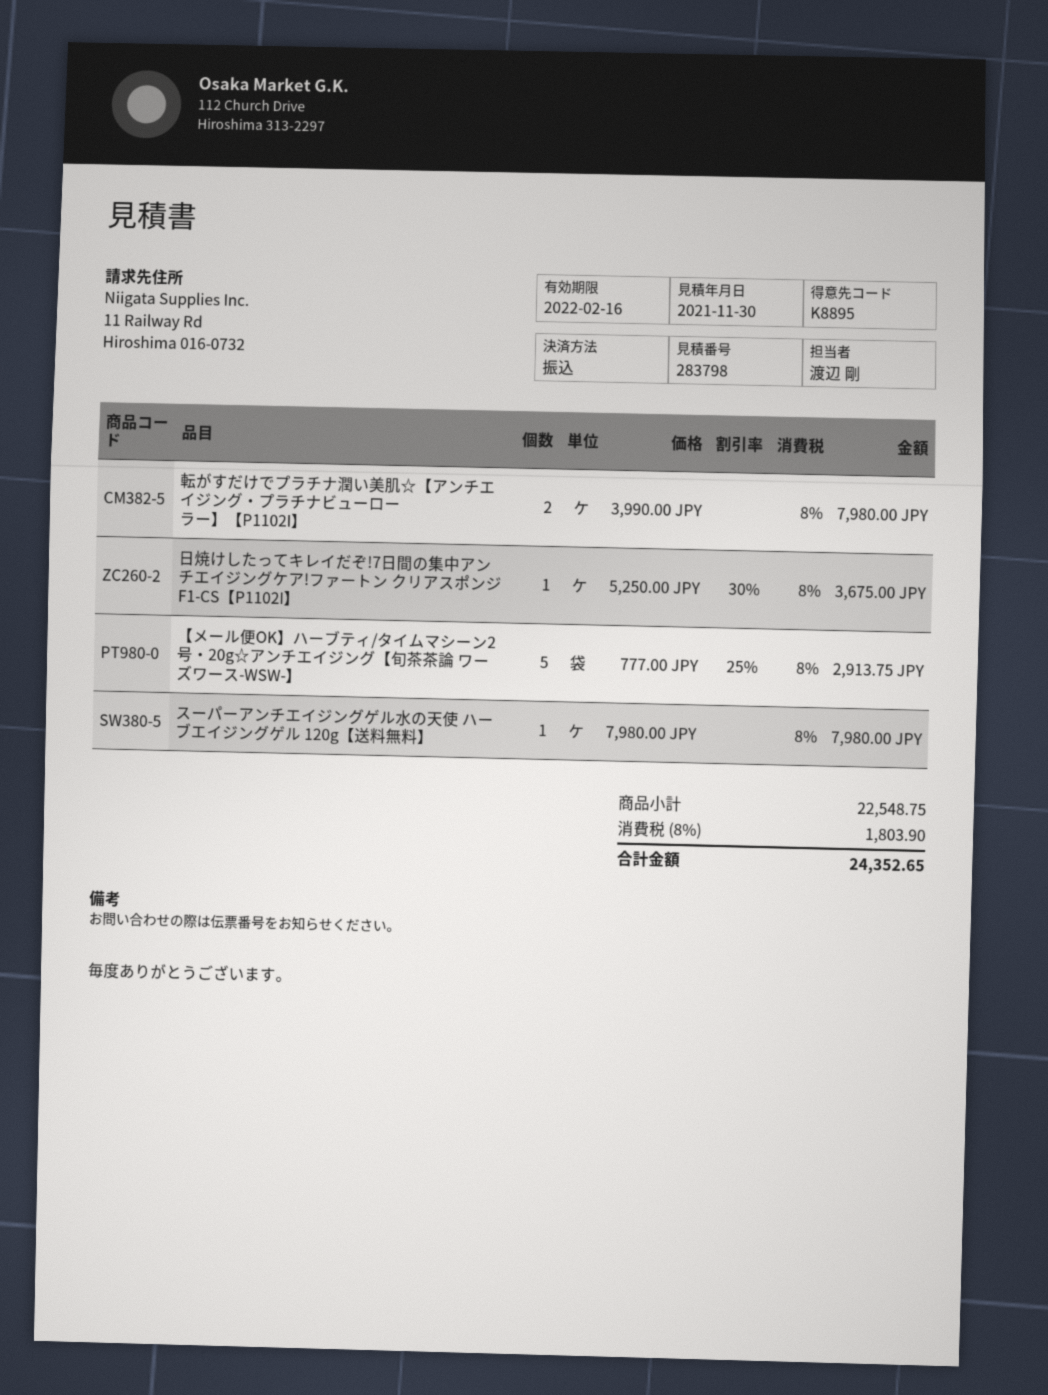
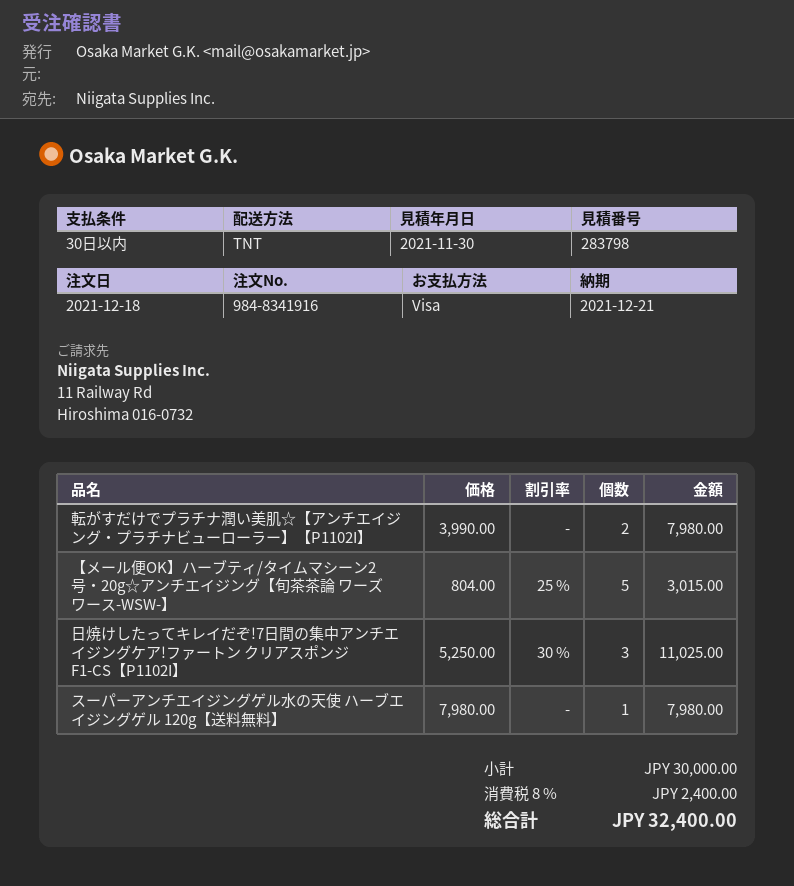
payment method: bank transfer -> Visa
日焼けしたってキレイだぞ!7日間の集中アンチエイジングケア!ファートン クリアスポンジ F1-CS【P1102I】: 1 x 5250.00 - 30% = 3675.00 -> 3 x 5250.00 - 30% = 11025.00
【メール便OK】ハーブティ/タイムマシーン2号・20g☆アンチエイジング【旬茶茶論 ワーズワース-WSW-】: 5 x 777.00 - 25% = 2913.75 -> 5 x 804.00 - 25% = 3015.00
subtotal: 22548.75 -> 30000.00
tax: 8% = 1803.90 -> 8% = 2400.00
total: 24352.65 -> 32400.00

